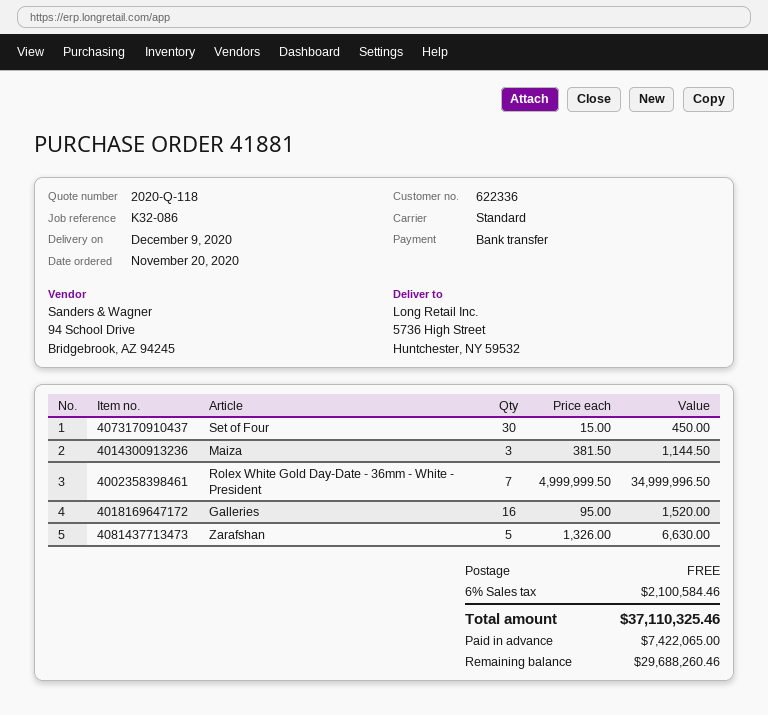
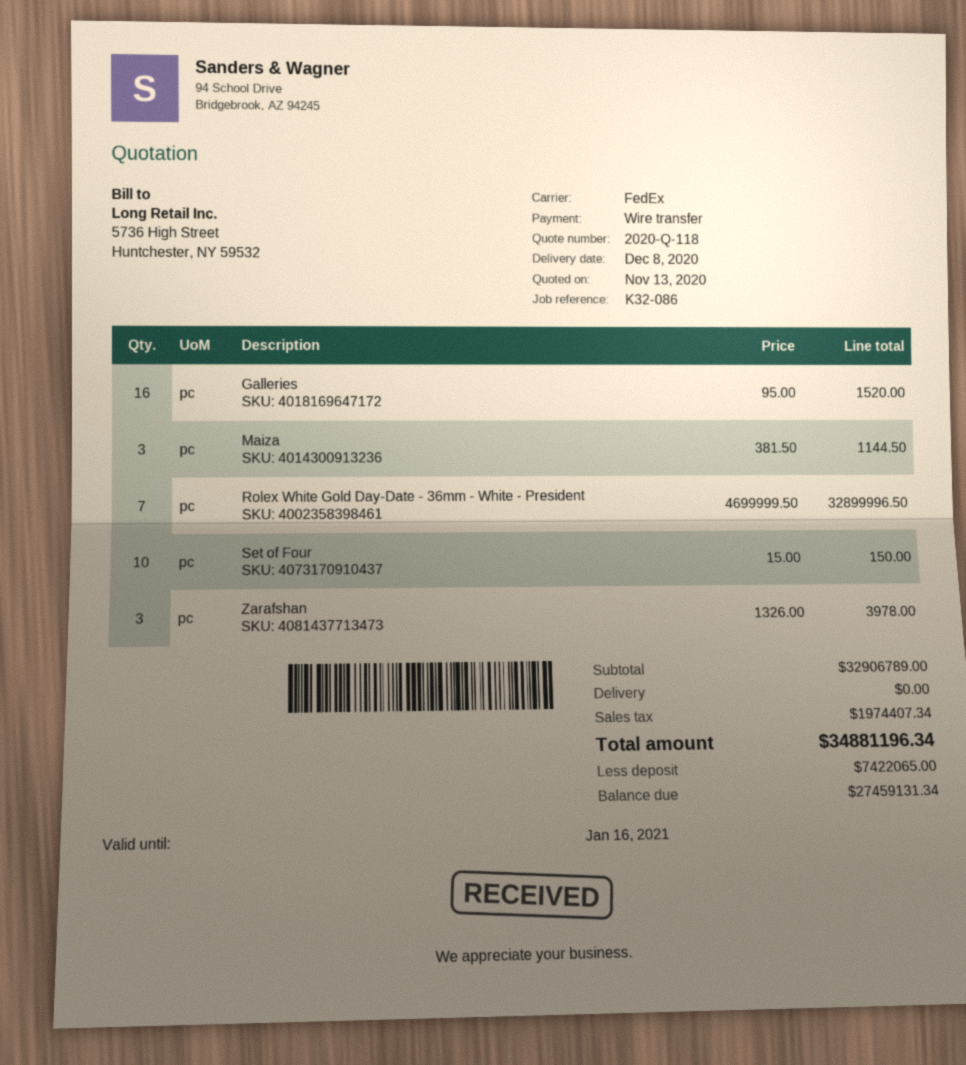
delivery date: 2020-12-09 -> 2020-12-08
shipping method: standard -> FedEx
Set of Four: 30 x 15.00 = 450.00 -> 10 x 15.00 = 150.00
Rolex White Gold Day-Date - 36mm - White - President: 7 x 4999999.50 = 34999996.50 -> 7 x 4699999.50 = 32899996.50
Zarafshan: 5 x 1326.00 = 6630.00 -> 3 x 1326.00 = 3978.00
tax: 2100584.46 -> 1974407.34
total: 37110325.46 -> 34881196.34
balance: 29688260.46 -> 27459131.34

